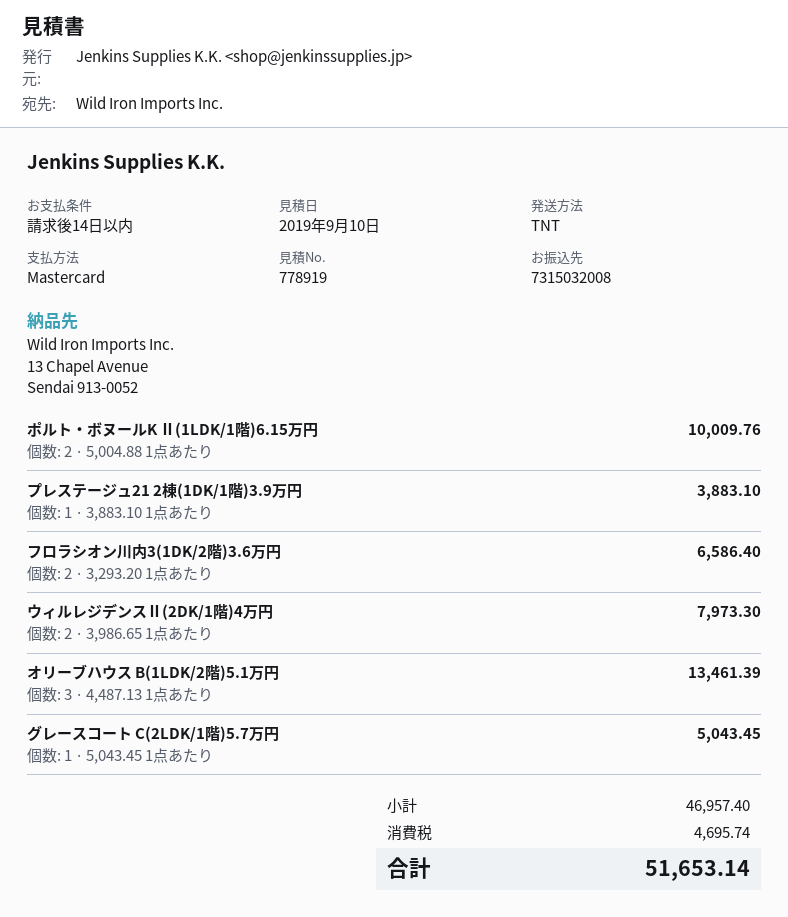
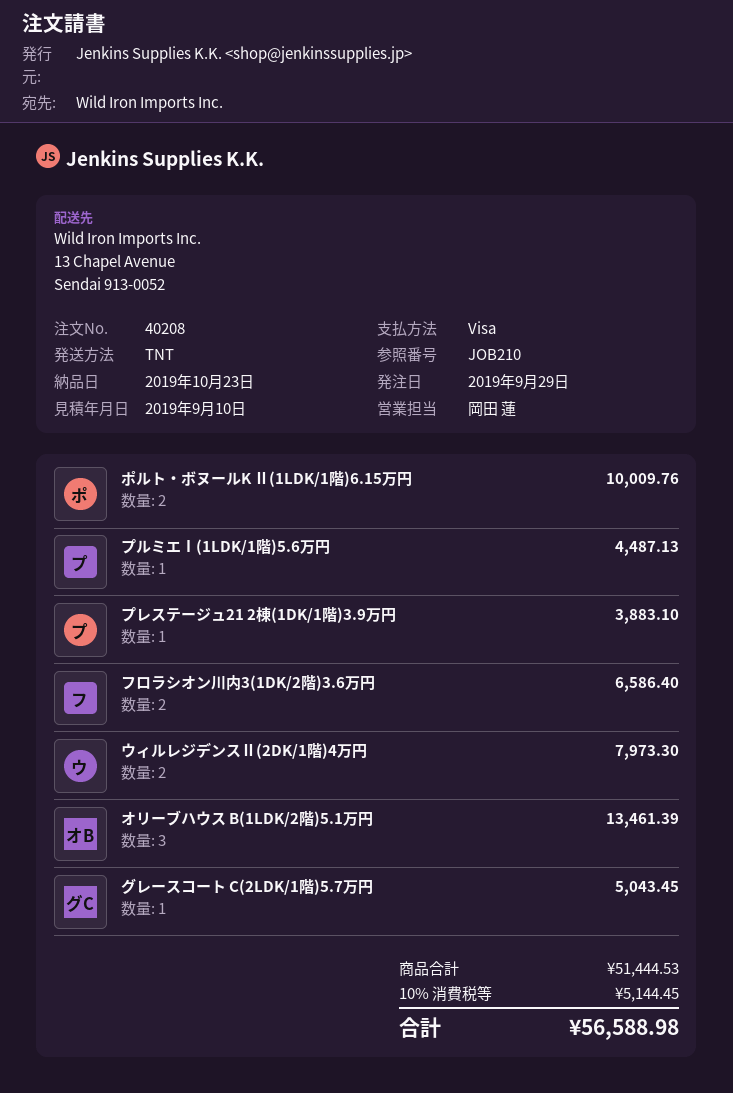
payment method: Mastercard -> Visa
プルミエⅠ(1LDK/1階)5.6万円: none -> 1 for 4487.13
subtotal: 46957.40 -> 51444.53
tax: 4695.74 -> 5144.45
total: 51653.14 -> 56588.98

